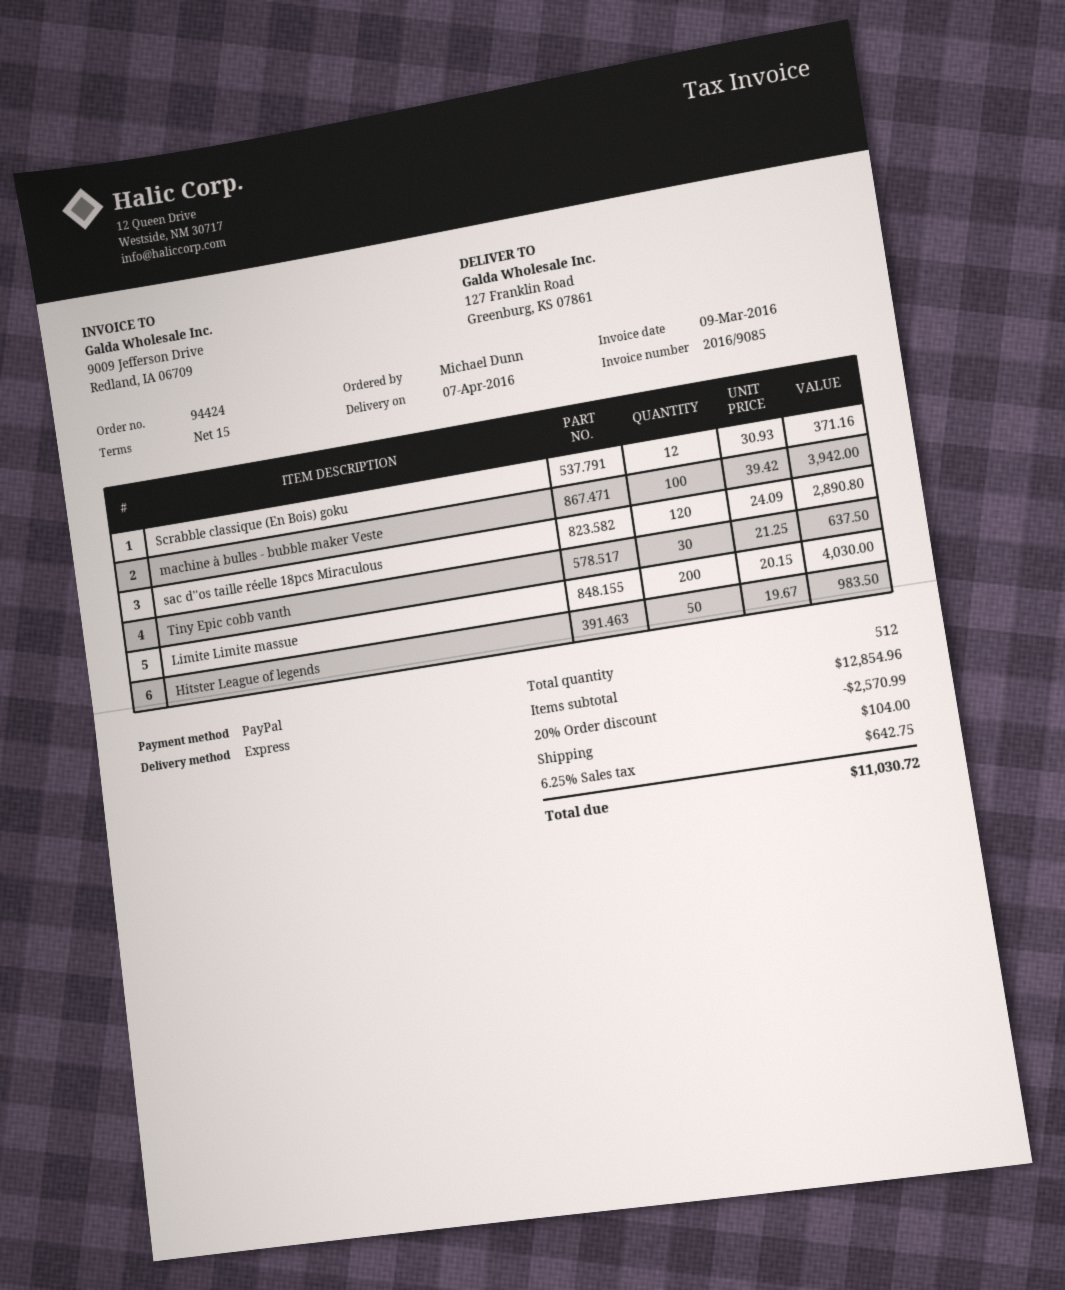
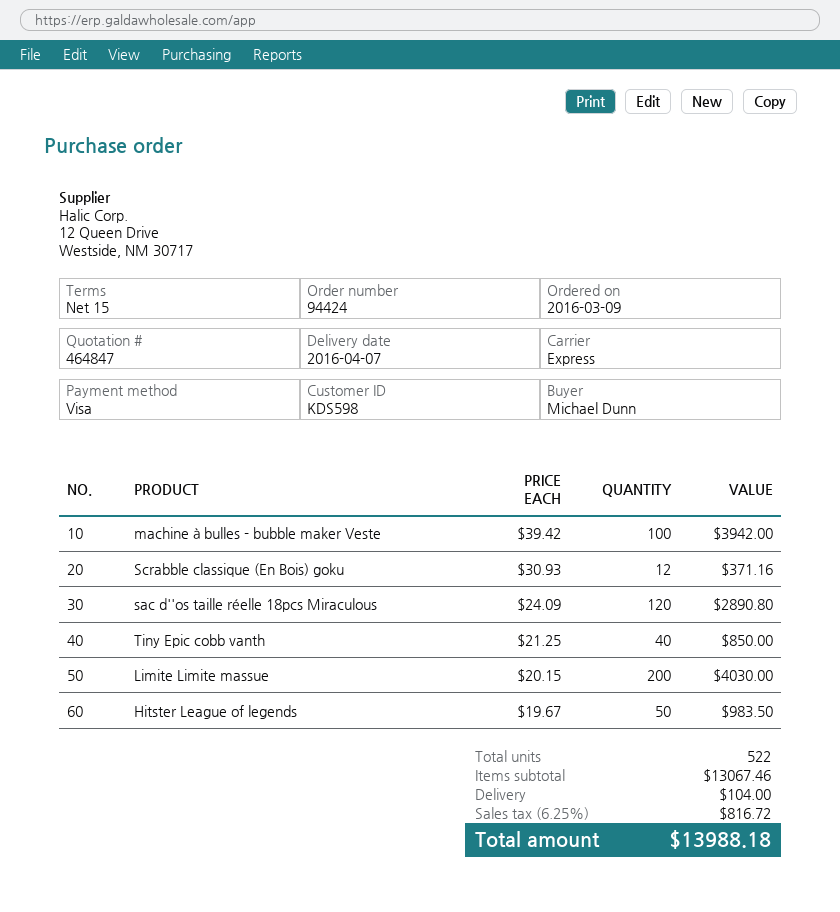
payment method: PayPal -> Visa
Tiny Epic cobb vanth: 30 x 21.25 = 637.50 -> 40 x 21.25 = 850.00
total quantity: 512 -> 522
subtotal: 12854.96 -> 13067.46
discount: 20% = 2570.99 -> none
tax: 6.25% = 642.75 -> 6.25% = 816.72
total: 11030.72 -> 13988.18

